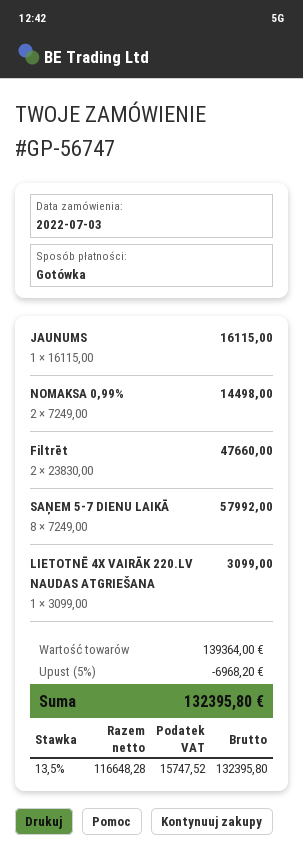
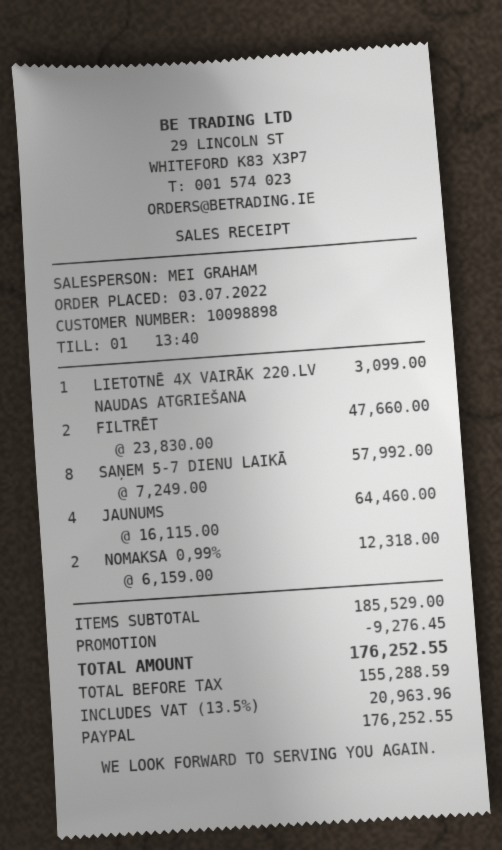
payment method: cash -> PayPal
JAUNUMS: 1 x 16115.00 = 16115.00 -> 4 x 16115.00 = 64460.00
NOMAKSA 0,99%: 2 x 7249.00 = 14498.00 -> 2 x 6159.00 = 12318.00
subtotal: 139364.00 -> 185529.00
discount: 6968.20 -> 9276.45
net: 116648.28 -> 155288.59
tax: 13.5% = 15747.52 -> 13.5% = 20963.96
total: 132395.80 -> 176252.55

